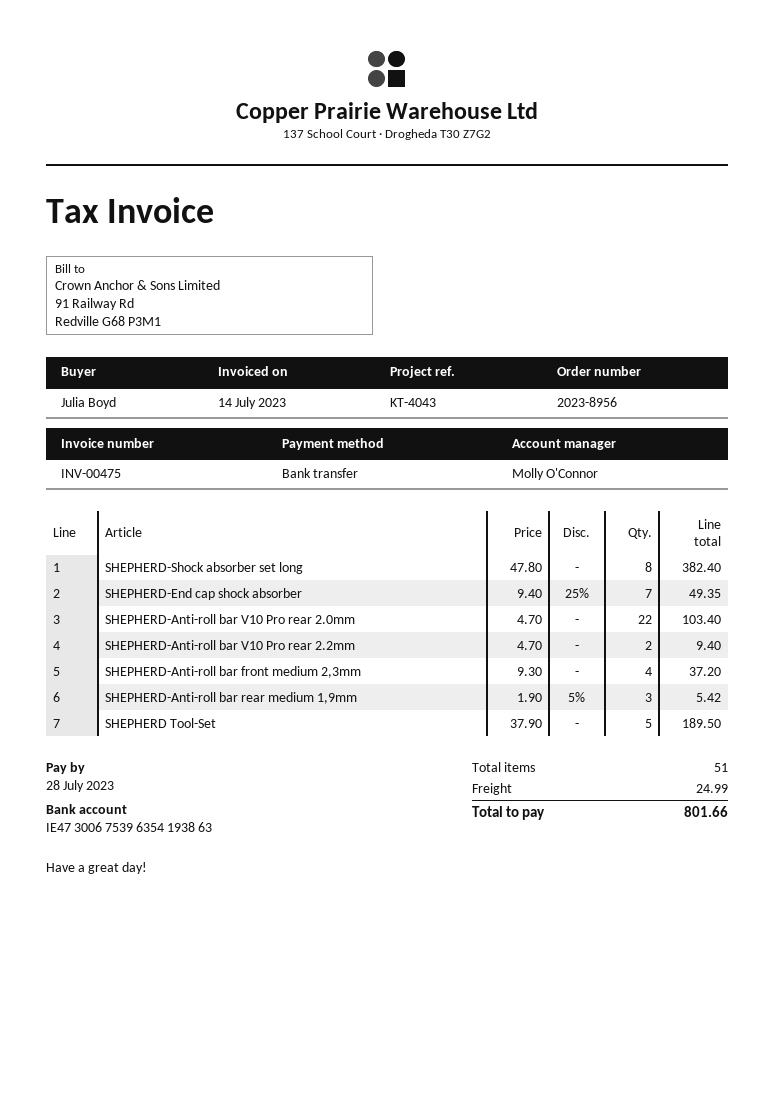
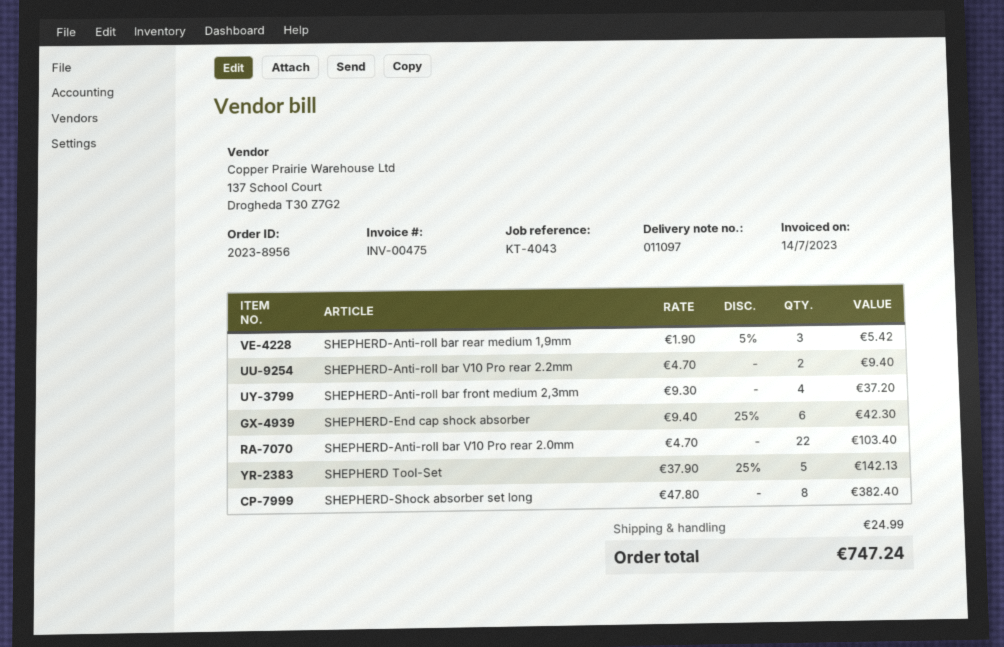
SHEPHERD-End cap shock absorber: 7 x 9.40 - 25% = 49.35 -> 6 x 9.40 - 25% = 42.30
SHEPHERD Tool-Set: 5 x 37.90 = 189.50 -> 5 x 37.90 - 25% = 142.13
total: 801.66 -> 747.24

